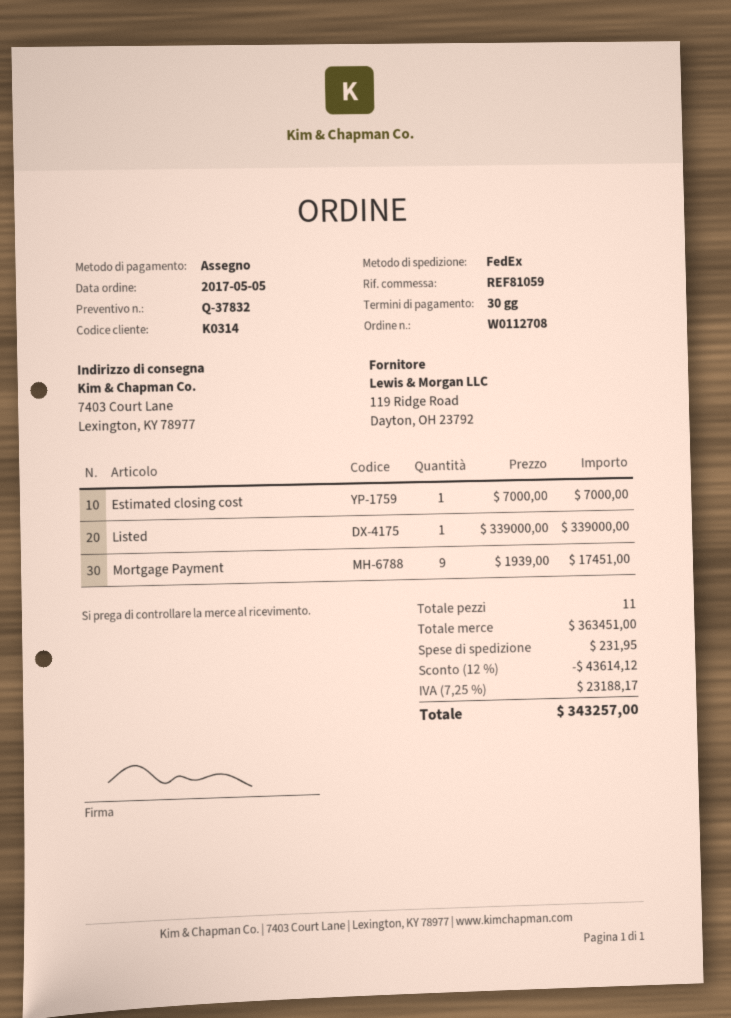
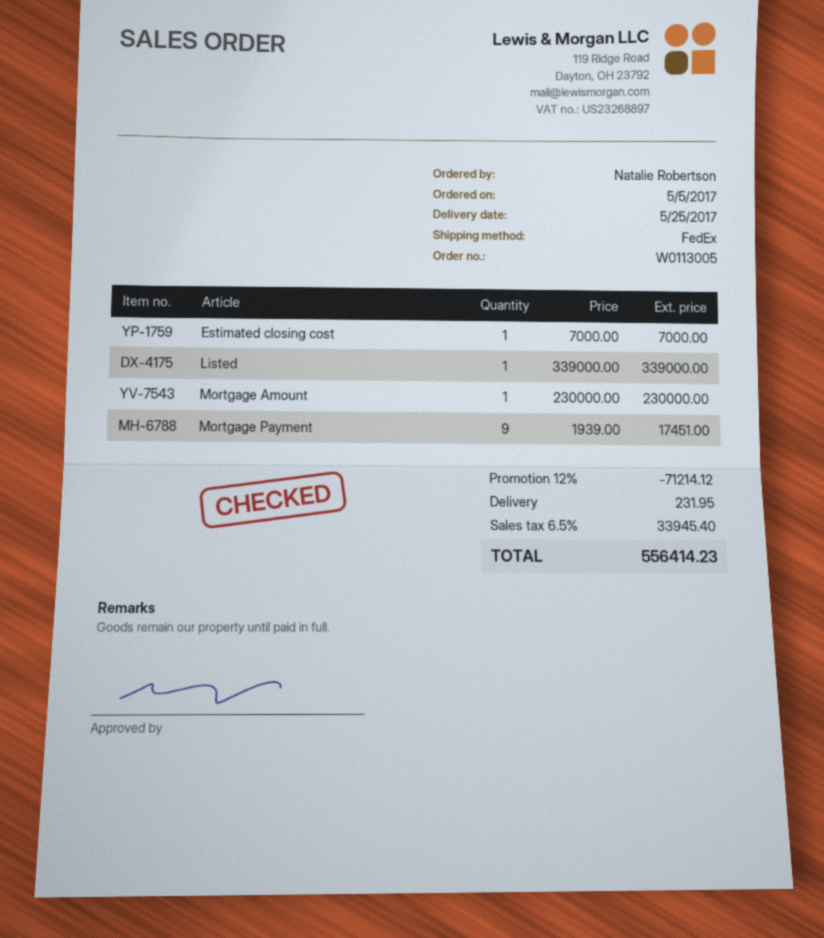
order number: W0112708 -> W0113005
Mortgage Amount: none -> 1 x 230000.00 = 230000.00
discount: 12% = 43614.12 -> 12% = 71214.12
tax: 7.25% = 23188.17 -> 6.5% = 33945.40
total: 343257.00 -> 556414.23

